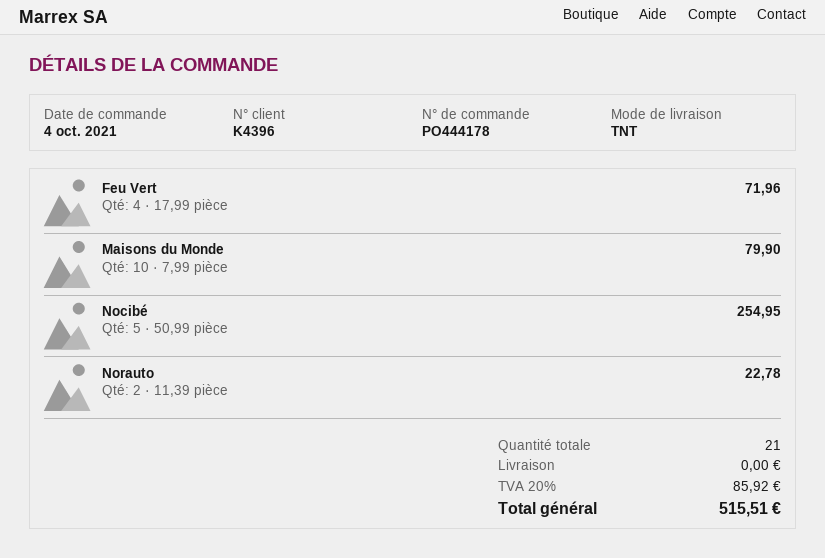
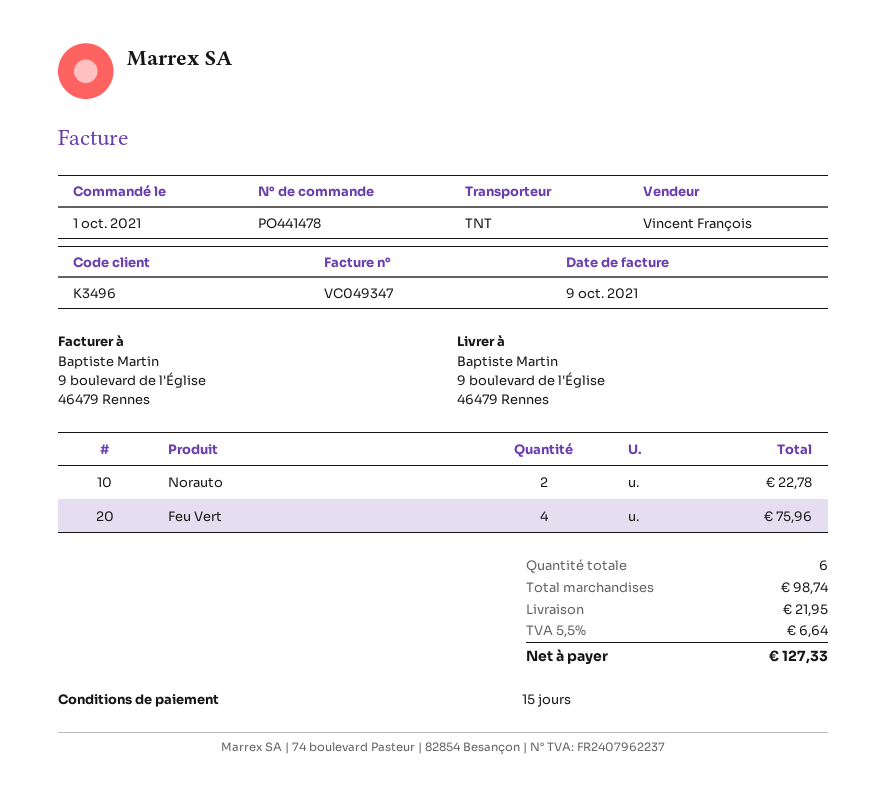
order number: PO444178 -> PO441478
order date: 2021-10-04 -> 2021-10-01
customer number: K4396 -> K3496
Feu Vert: 4 for 71.96 -> 4 for 75.96
Maisons du Monde: 10 for 79.90 -> none
Nocibé: 5 for 254.95 -> none
total quantity: 21 -> 6
shipping: 0.00 -> 21.95
tax: 20% = 85.92 -> 5.5% = 6.64
total: 515.51 -> 127.33

